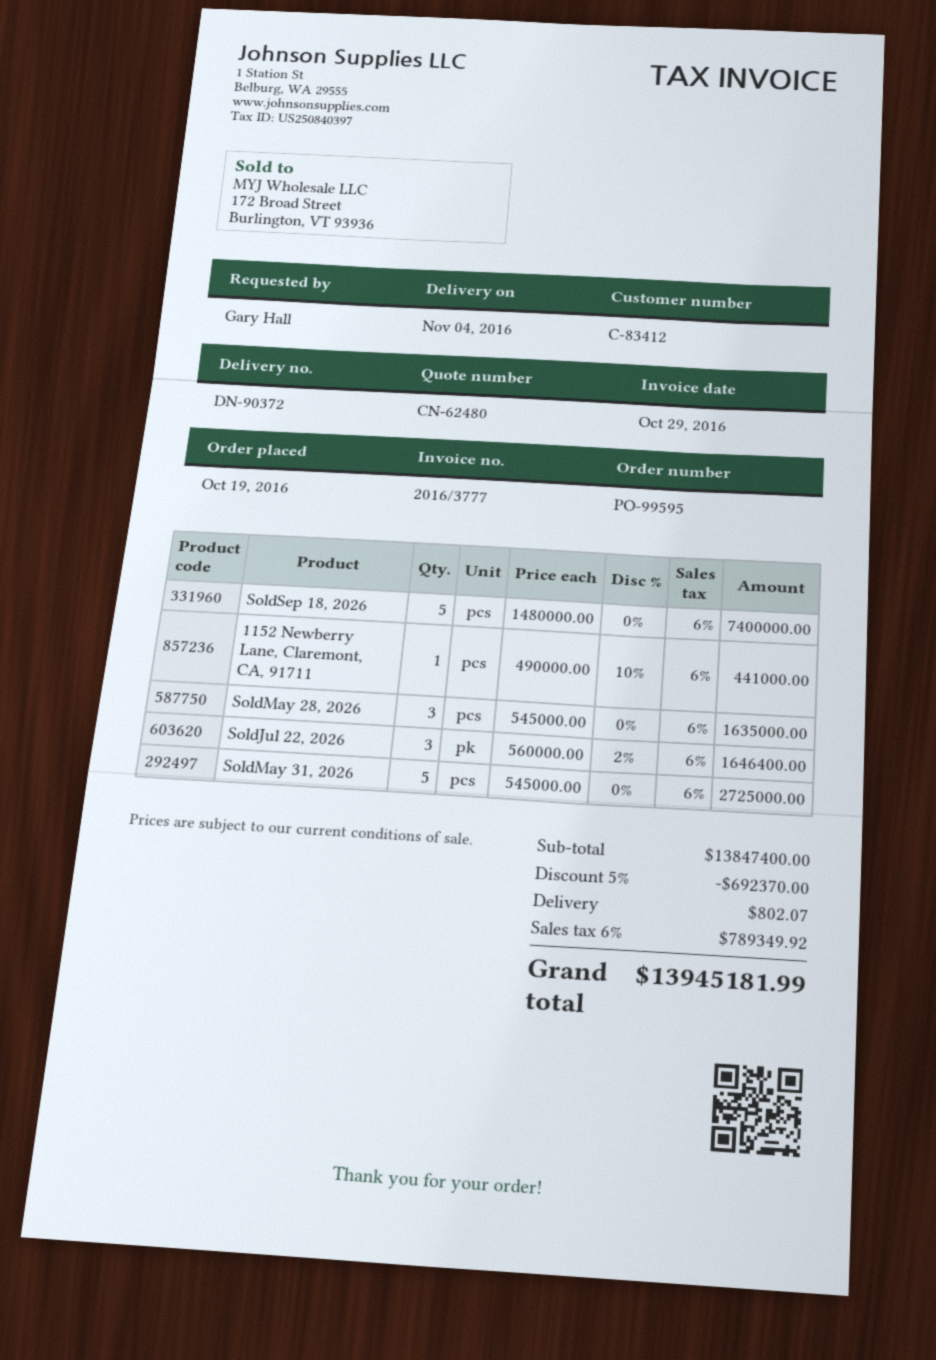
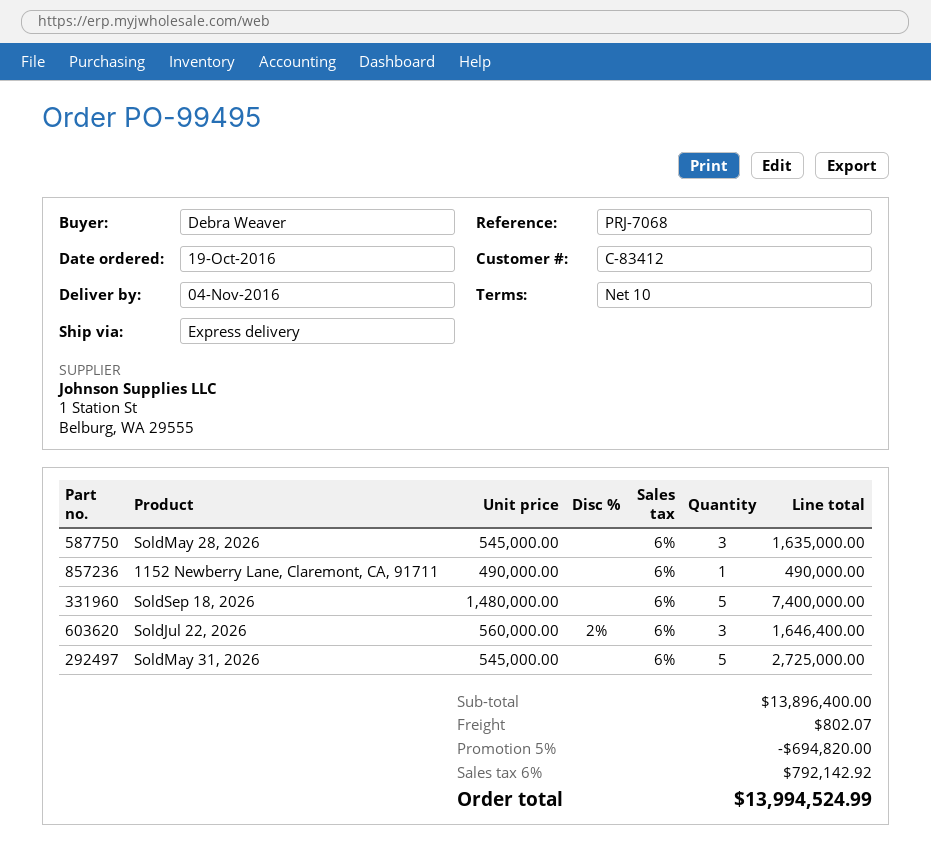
order number: PO-99595 -> PO-99495
ordered by: Gary Hall -> Debra Weaver
1152 Newberry Lane, Claremont, CA, 91711: 1 x 490000.00 - 10% = 441000.00 -> 1 x 490000.00 = 490000.00
subtotal: 13847400.00 -> 13896400.00
discount: 5% = 692370.00 -> 5% = 694820.00
tax: 6% = 789349.92 -> 6% = 792142.92
total: 13945181.99 -> 13994524.99

